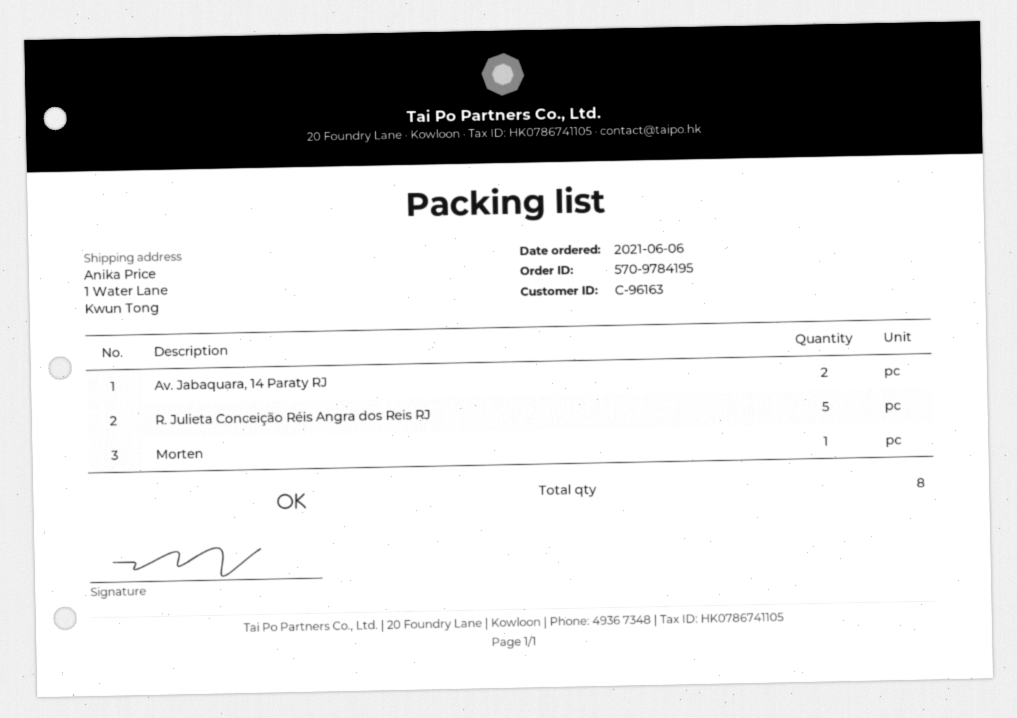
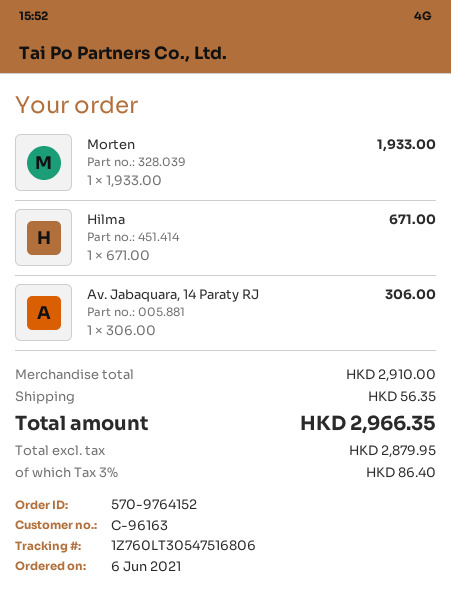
order number: 570-9784195 -> 570-9764152
Av. Jabaquara, 14 Paraty RJ: 2 -> 1
R. Julieta Conceição Réis Angra dos Reis RJ: 5 -> none
Hilma: none -> 1

